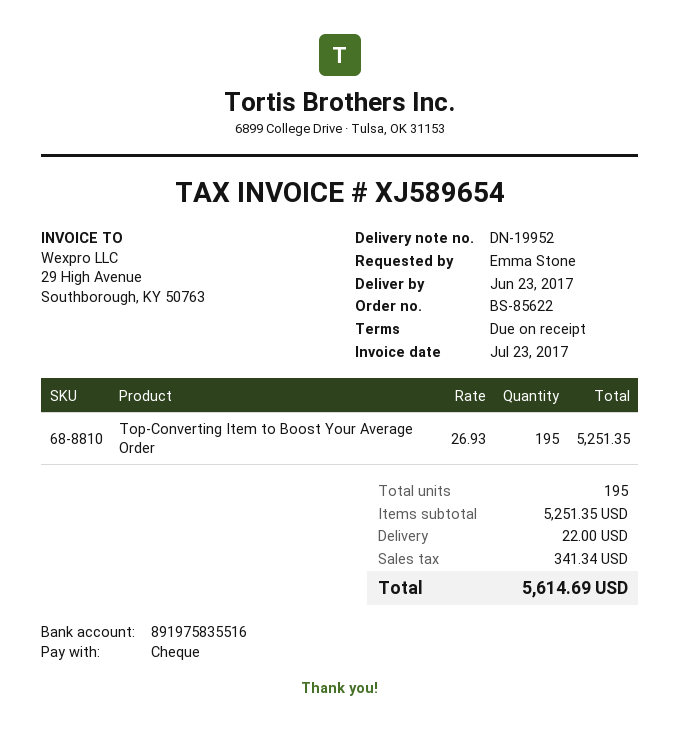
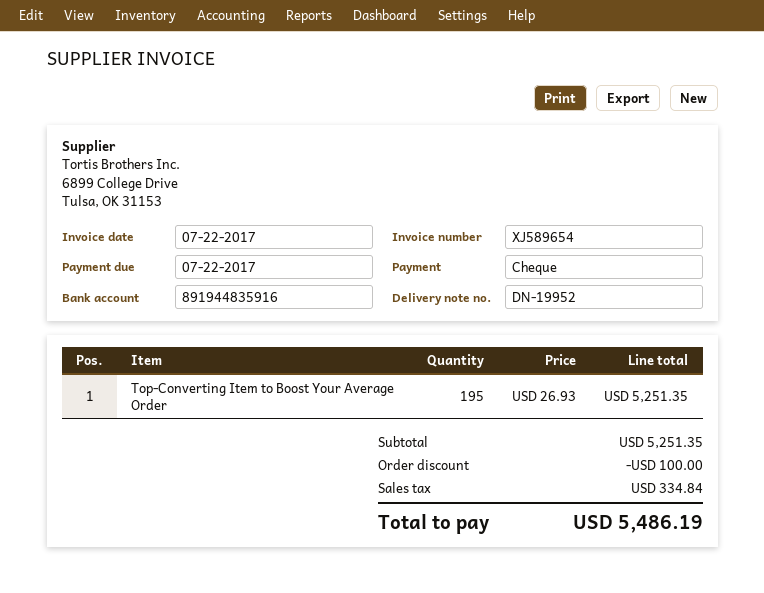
invoice date: 2017-07-23 -> 2017-07-22
bank account: 891975835516 -> 891944835916
discount: none -> 100.00
shipping: 22.00 -> none
tax: 341.34 -> 334.84
total: 5614.69 -> 5486.19

